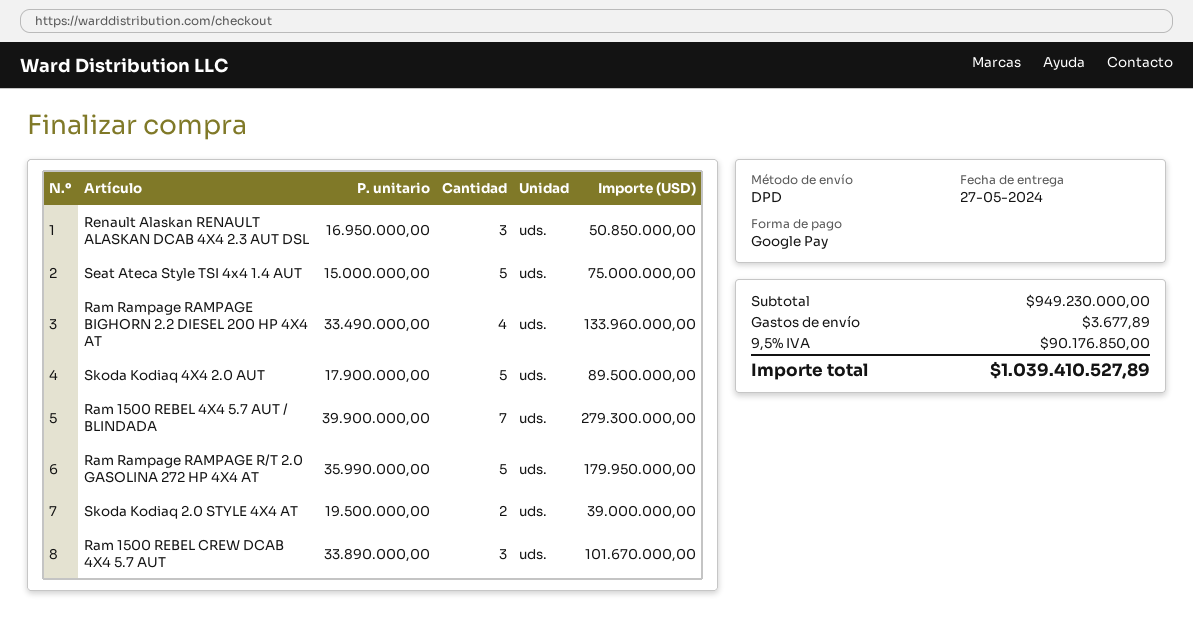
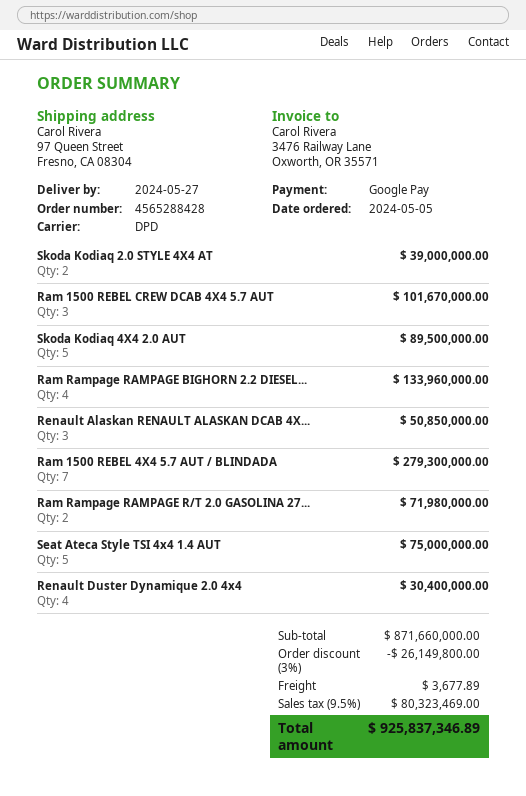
Ram Rampage RAMPAGE R/T 2.0 GASOLINA 272 HP 4X4 AT: 5 for 179950000.00 -> 2 for 71980000.00
Renault Duster Dynamique 2.0 4x4: none -> 4 for 30400000.00
subtotal: 949230000.00 -> 871660000.00
discount: none -> 3% = 26149800.00
tax: 9.5% = 90176850.00 -> 9.5% = 80323469.00
total: 1039410527.89 -> 925837346.89

